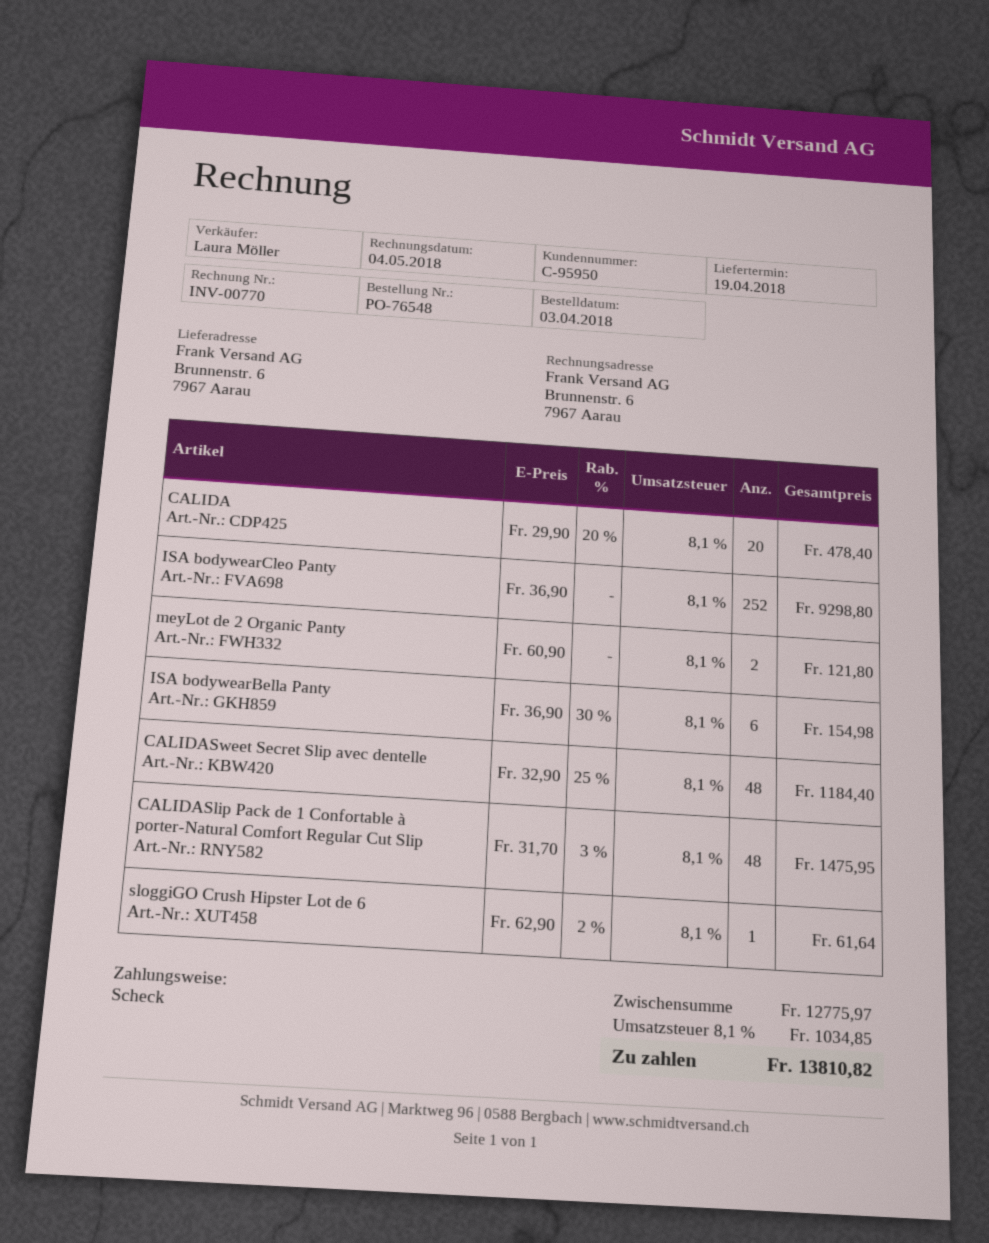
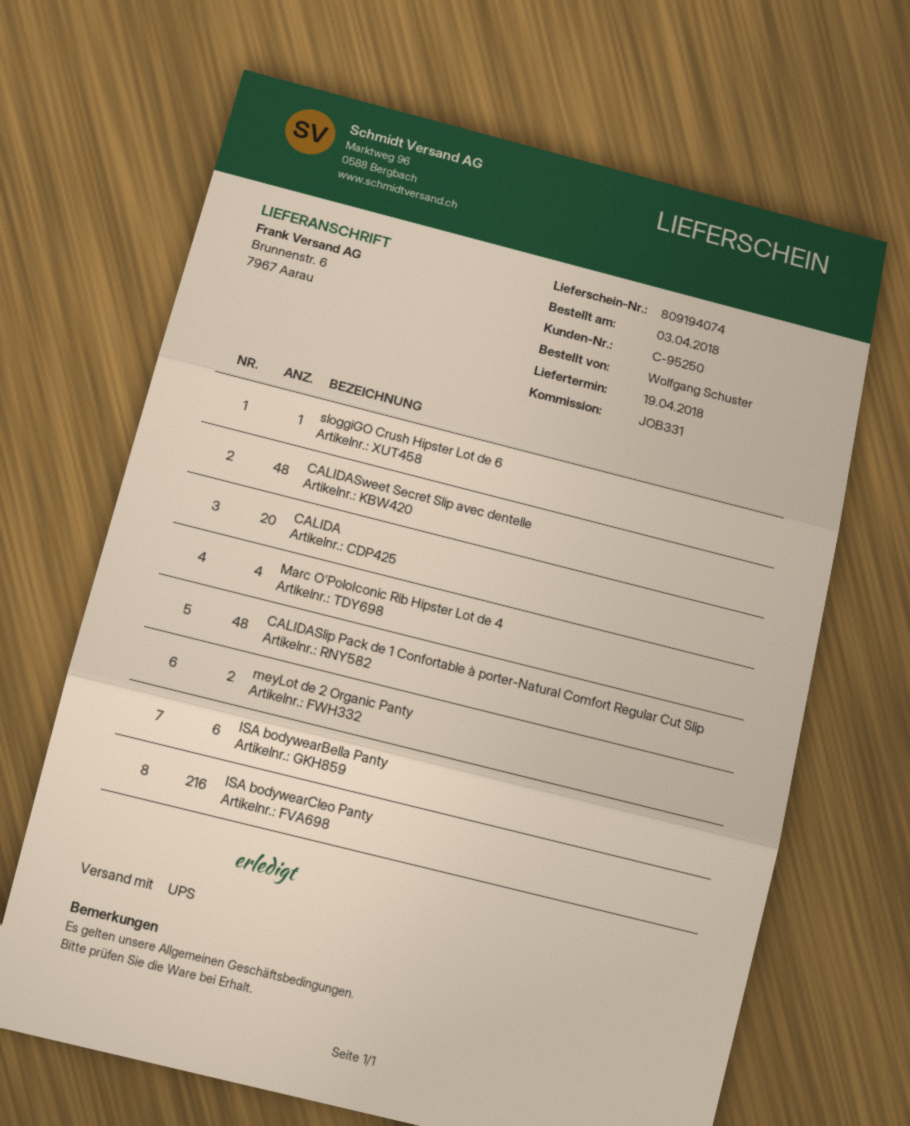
customer number: C-95950 -> C-95250
ISA bodywearCleo Panty: 252 -> 216
Marc O'PoloIconic Rib Hipster Lot de 4: none -> 4

